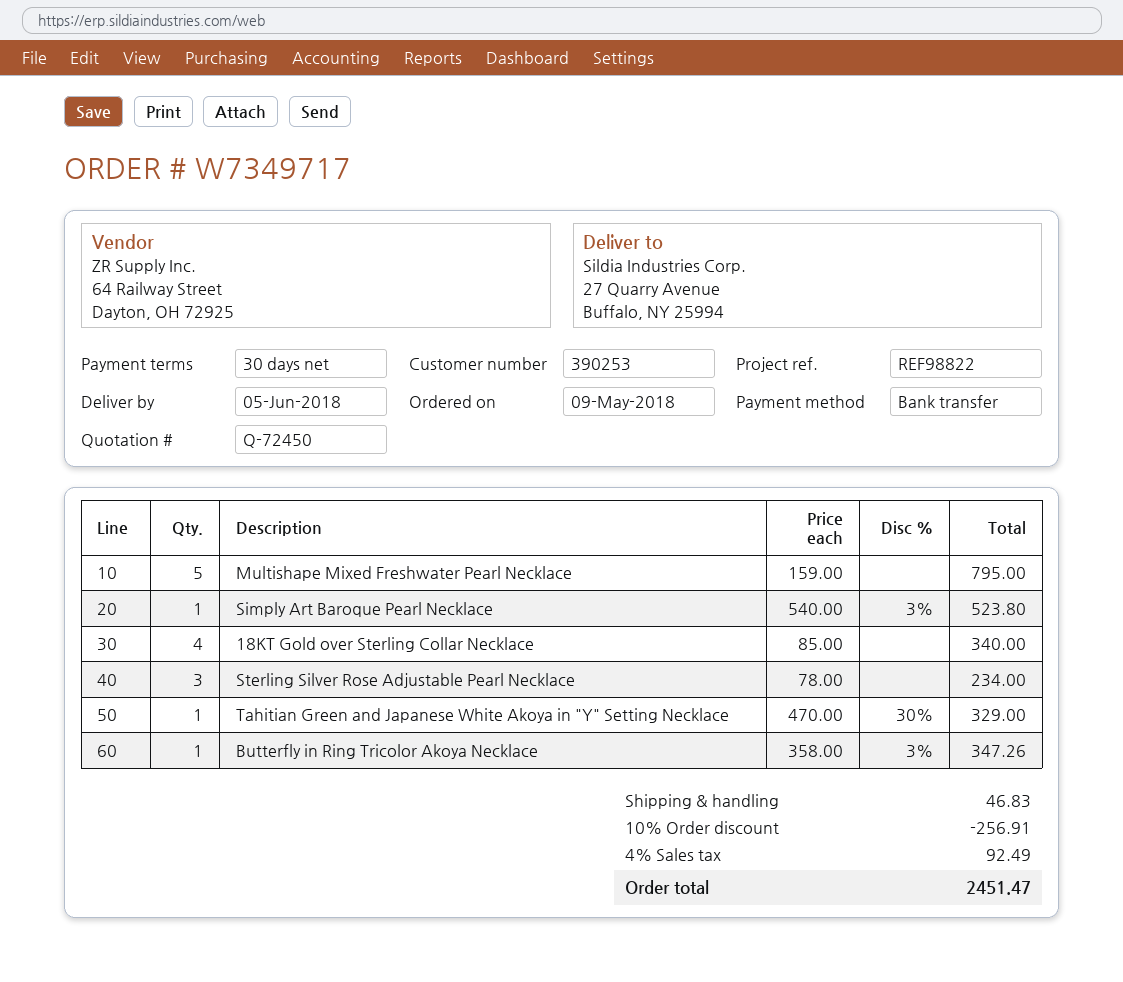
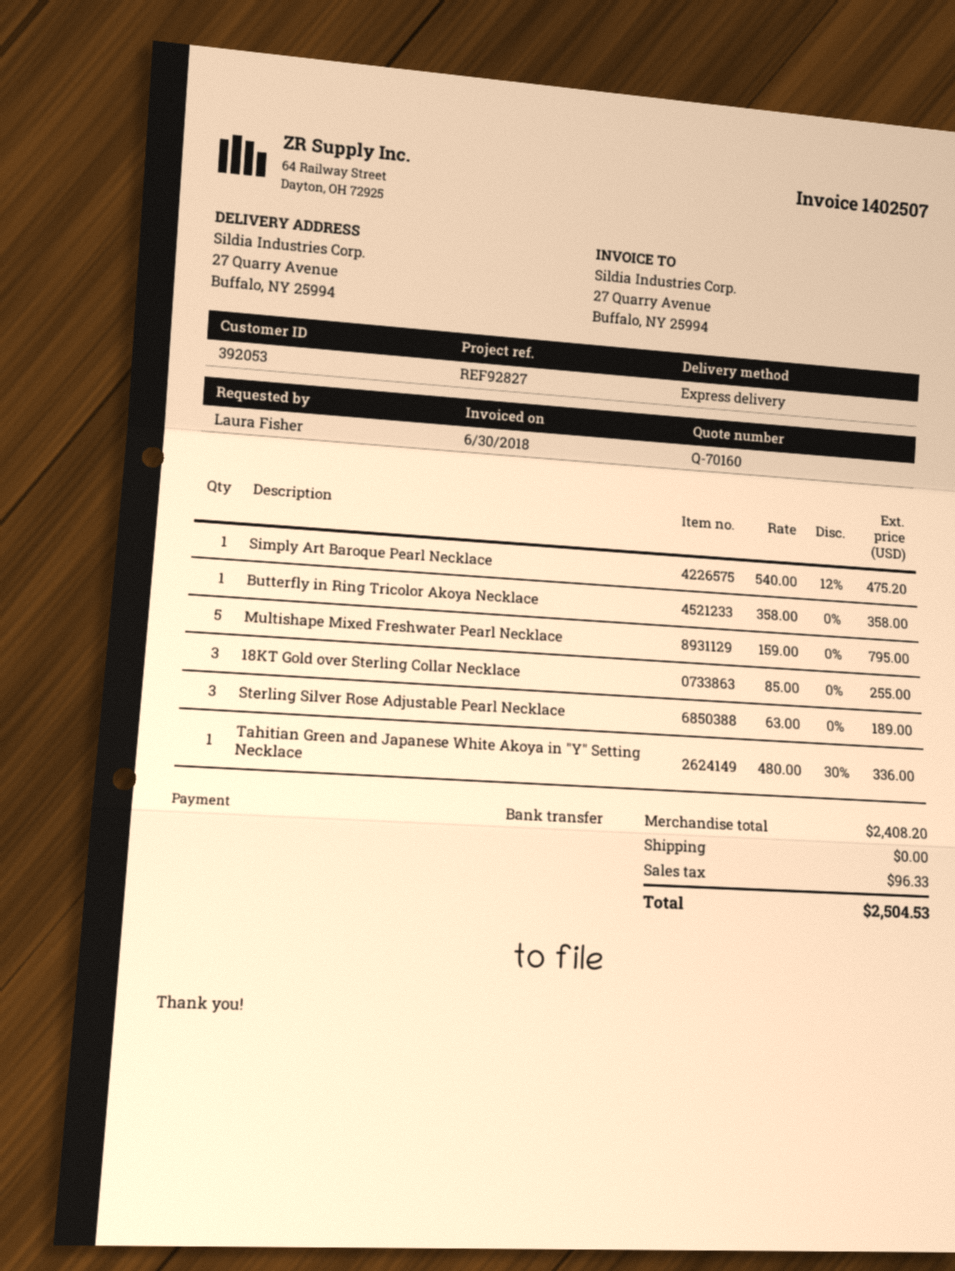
quote number: Q-72450 -> Q-70160
customer number: 390253 -> 392053
reference: REF98822 -> REF92827
Simply Art Baroque Pearl Necklace: 1 x 540.00 - 3% = 523.80 -> 1 x 540.00 - 12% = 475.20
18KT Gold over Sterling Collar Necklace: 4 x 85.00 = 340.00 -> 3 x 85.00 = 255.00
Sterling Silver Rose Adjustable Pearl Necklace: 3 x 78.00 = 234.00 -> 3 x 63.00 = 189.00
Tahitian Green and Japanese White Akoya in "Y" Setting Necklace: 1 x 470.00 - 30% = 329.00 -> 1 x 480.00 - 30% = 336.00
Butterfly in Ring Tricolor Akoya Necklace: 1 x 358.00 - 3% = 347.26 -> 1 x 358.00 = 358.00
discount: 10% = 256.91 -> none
shipping: 46.83 -> 0.00
tax: 92.49 -> 96.33
total: 2451.47 -> 2504.53

